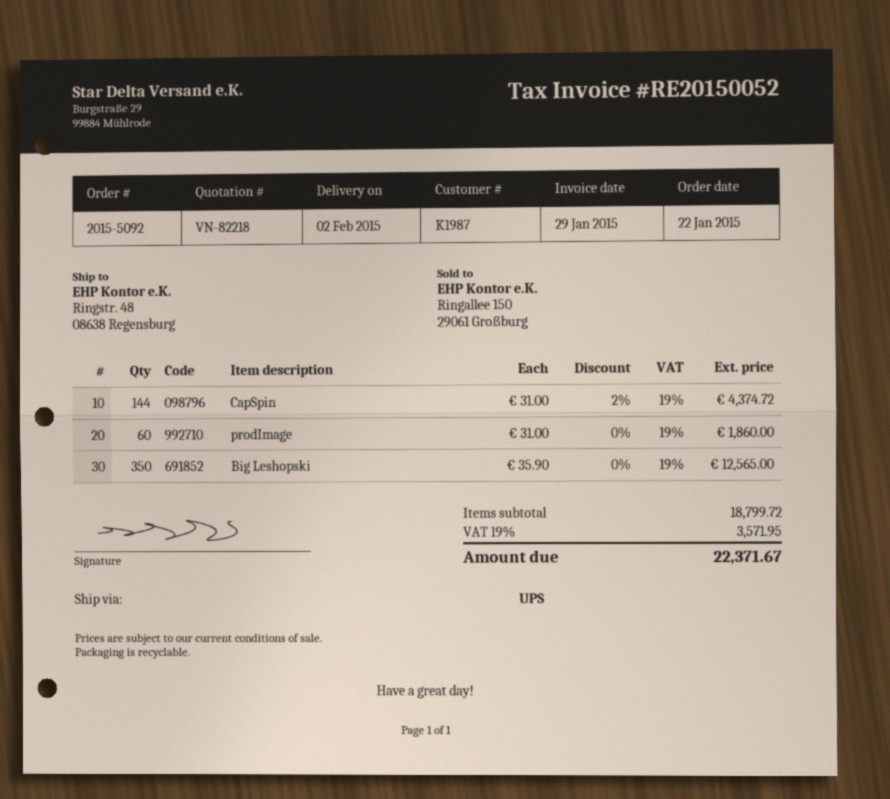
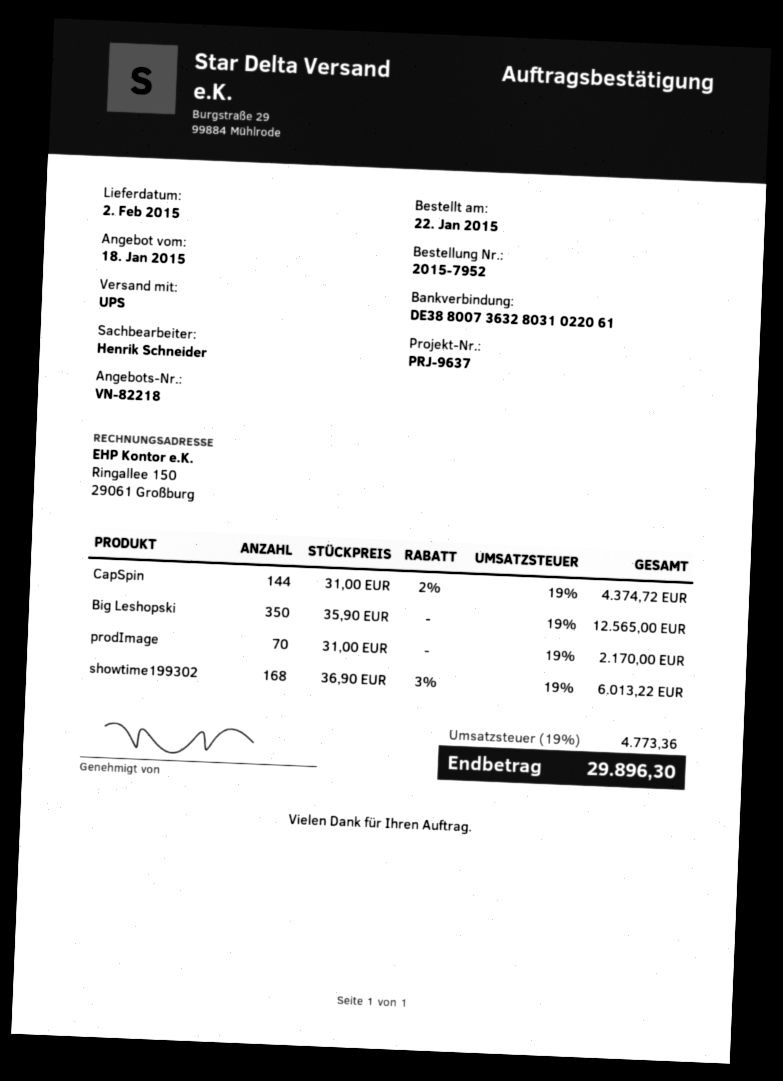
order number: 2015-5092 -> 2015-7952
prodImage: 60 x 31.00 = 1860.00 -> 70 x 31.00 = 2170.00
showtime199302: none -> 168 x 36.90 - 3% = 6013.22
tax: 19% = 3571.95 -> 19% = 4773.36
total: 22371.67 -> 29896.30

